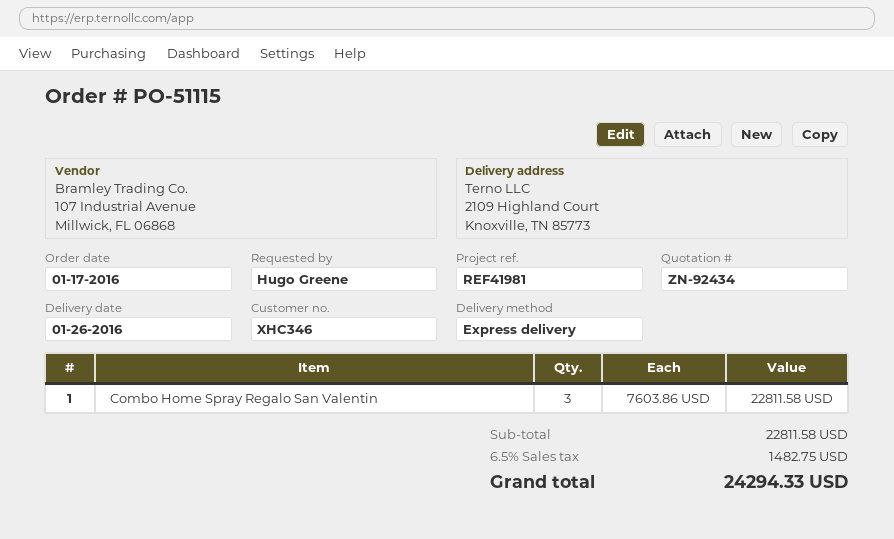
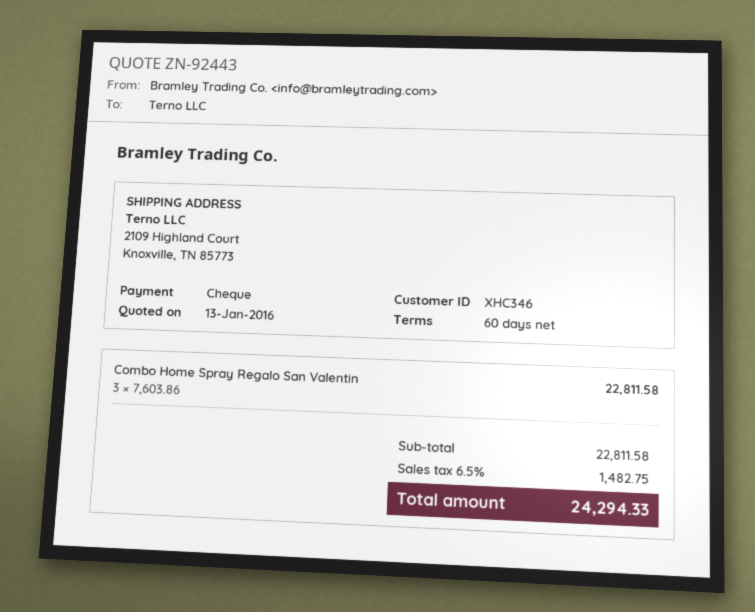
quote number: ZN-92434 -> ZN-92443

